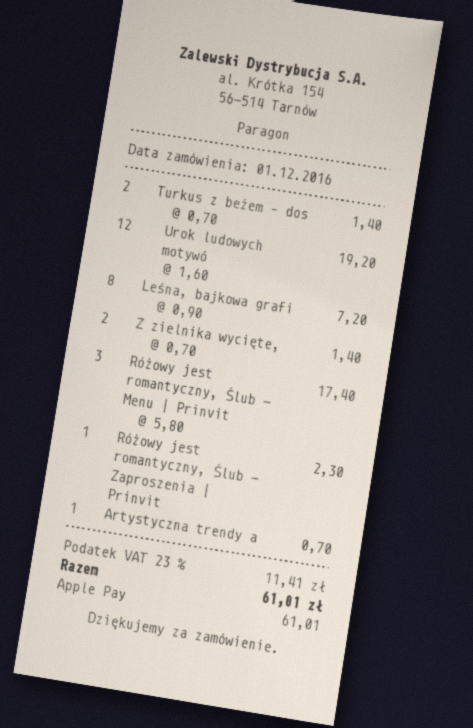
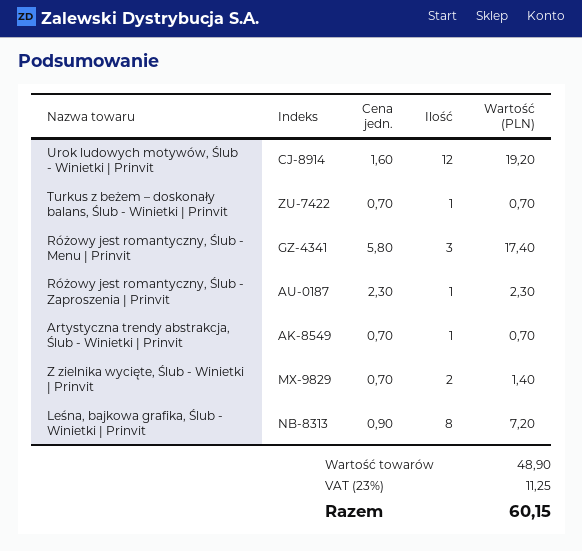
Turkus z beżem – dos: 2 x 0.70 = 1.40 -> 1 x 0.70 = 0.70
tax: 23% = 11.41 -> 23% = 11.25
total: 61.01 -> 60.15

